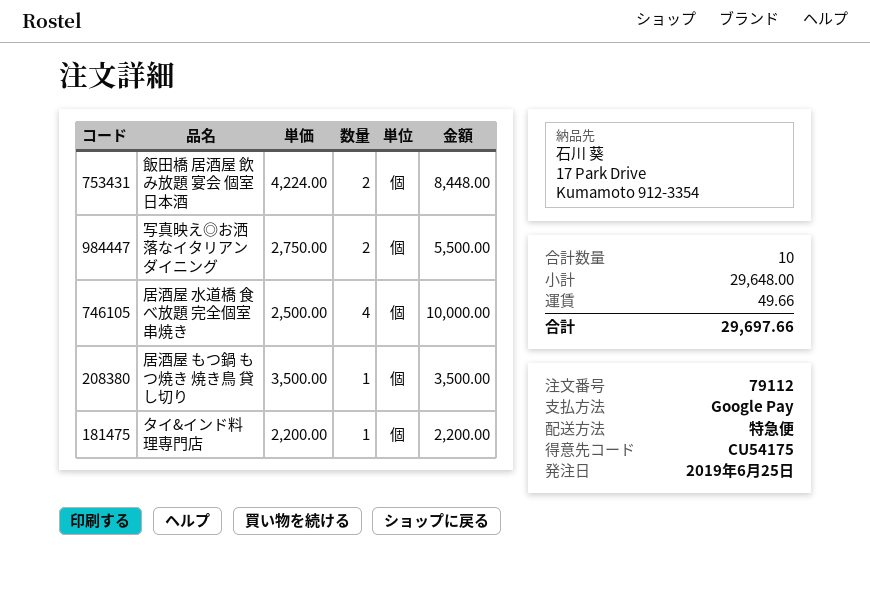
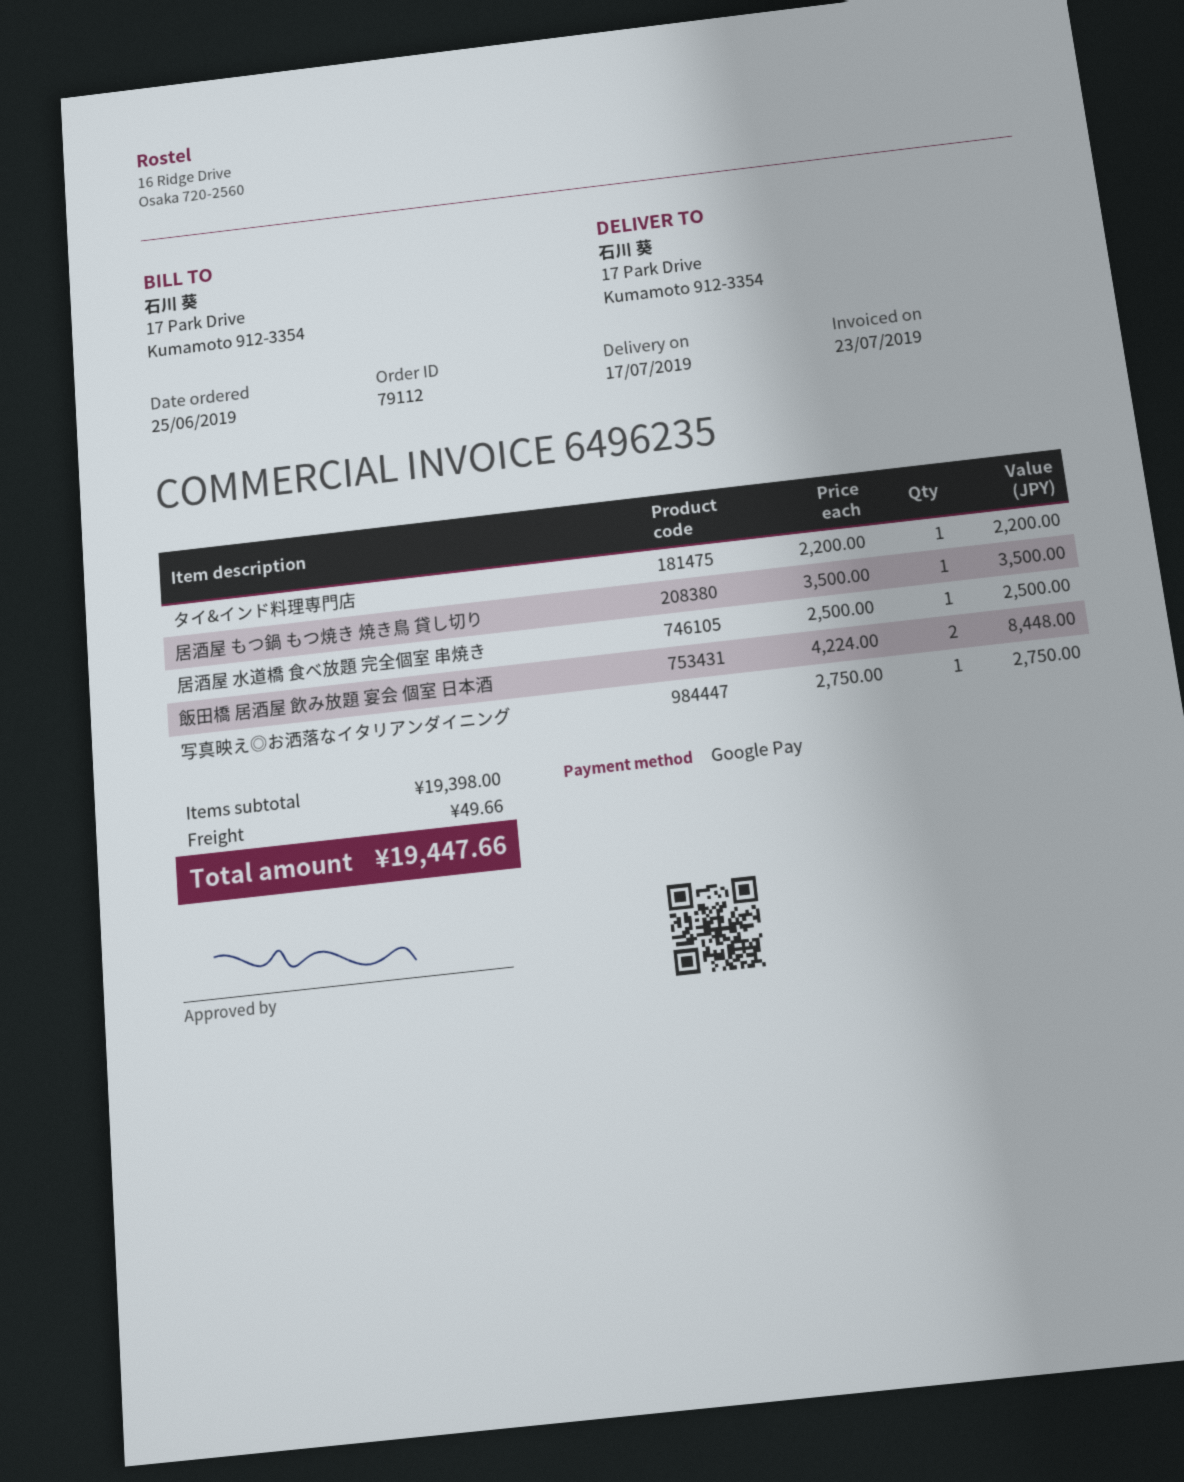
写真映え◎お洒落なイタリアンダイニング: 2 x 2750.00 = 5500.00 -> 1 x 2750.00 = 2750.00
居酒屋 水道橋 食べ放題 完全個室 串焼き: 4 x 2500.00 = 10000.00 -> 1 x 2500.00 = 2500.00
subtotal: 29648.00 -> 19398.00
total: 29697.66 -> 19447.66

